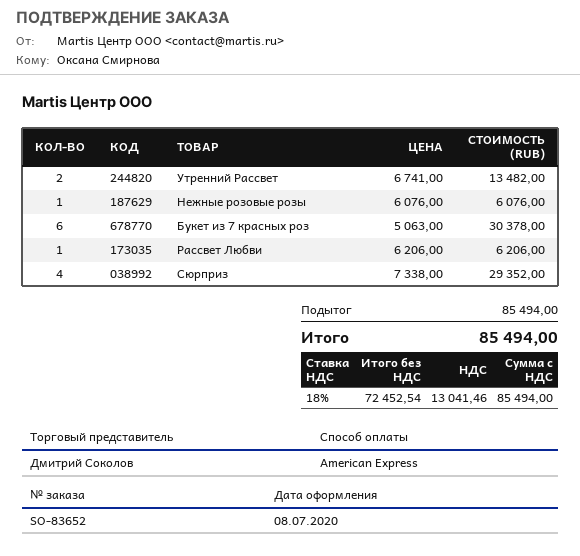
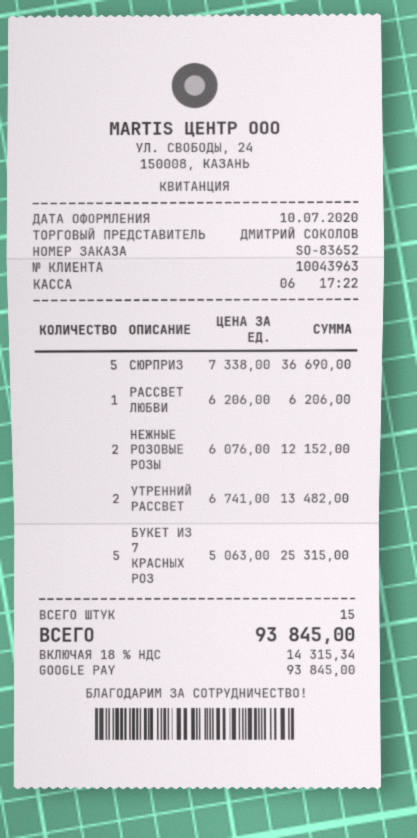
order date: 2020-07-08 -> 2020-07-10
payment method: American Express -> Google Pay
Нежные розовые розы: 1 x 6076.00 = 6076.00 -> 2 x 6076.00 = 12152.00
Букет из 7 красных роз: 6 x 5063.00 = 30378.00 -> 5 x 5063.00 = 25315.00
Сюрприз: 4 x 7338.00 = 29352.00 -> 5 x 7338.00 = 36690.00
tax: 18% = 13041.46 -> 18% = 14315.34
total: 85494.00 -> 93845.00

